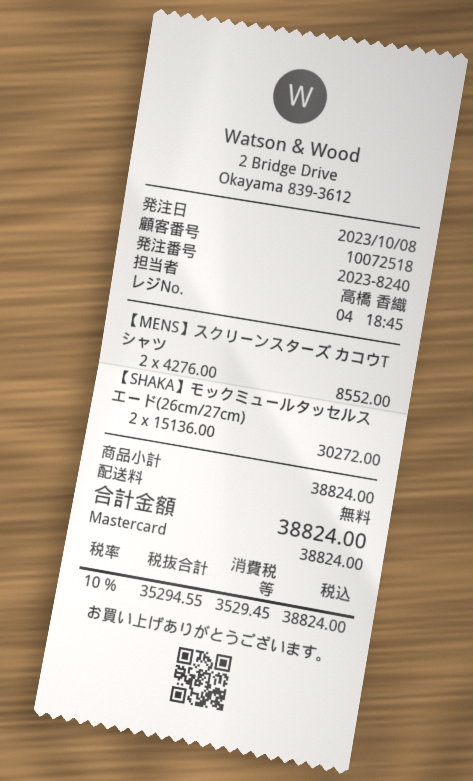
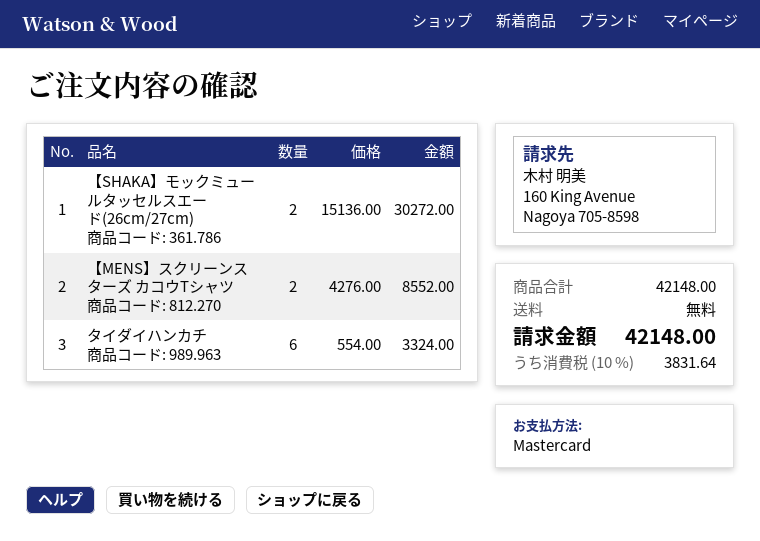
タイダイハンカチ: none -> 6 x 554.00 = 3324.00
subtotal: 38824.00 -> 42148.00
tax: 10% = 3529.45 -> 10% = 3831.64
total: 38824.00 -> 42148.00

